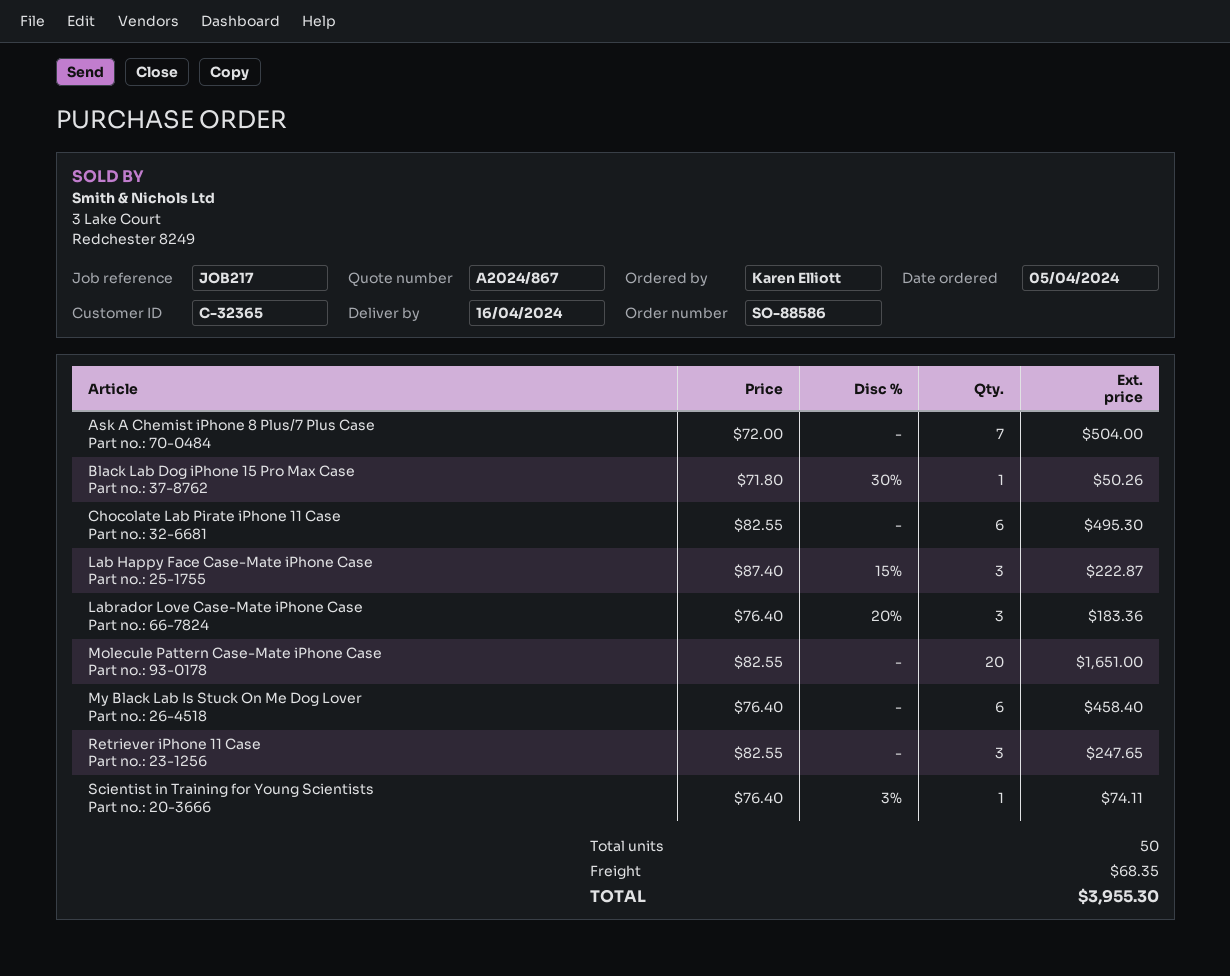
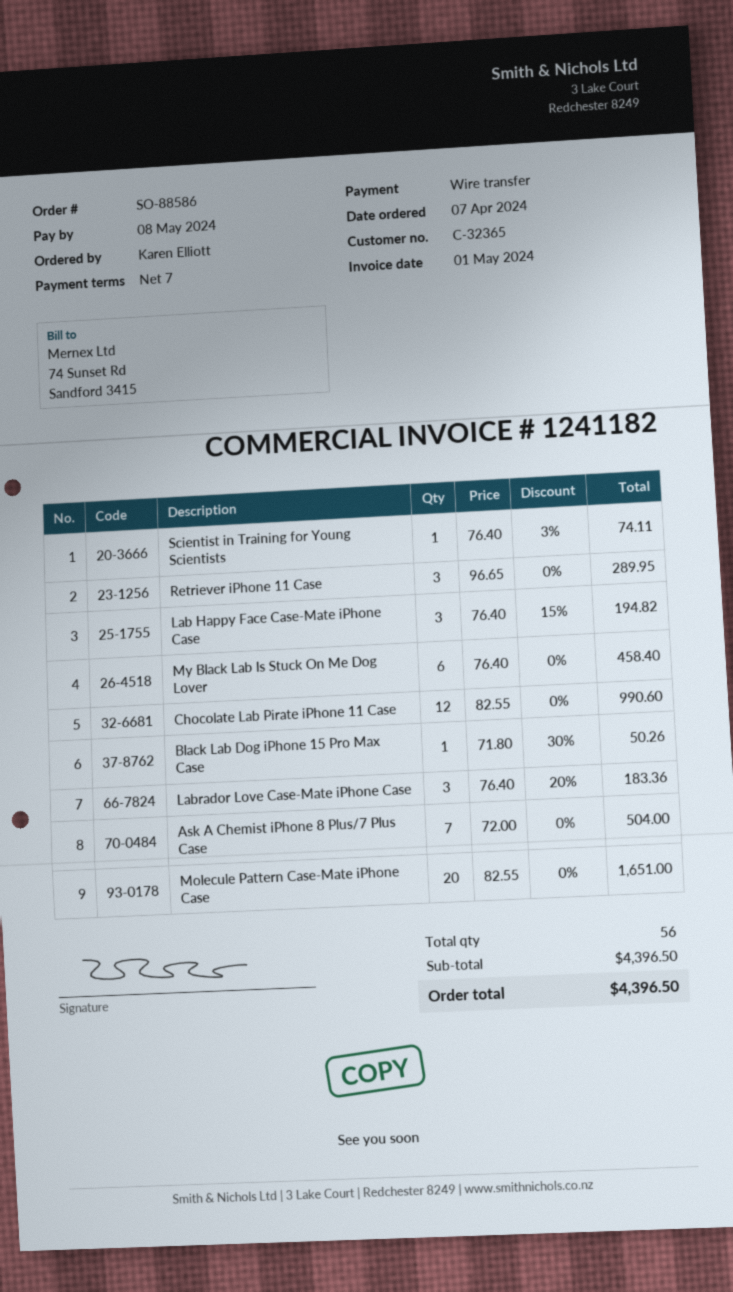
order date: 2024-04-05 -> 2024-04-07
Chocolate Lab Pirate iPhone 11 Case: 6 x 82.55 = 495.30 -> 12 x 82.55 = 990.60
Lab Happy Face Case-Mate iPhone Case: 3 x 87.40 - 15% = 222.87 -> 3 x 76.40 - 15% = 194.82
Retriever iPhone 11 Case: 3 x 82.55 = 247.65 -> 3 x 96.65 = 289.95
total quantity: 50 -> 56
shipping: 68.35 -> none
total: 3955.30 -> 4396.50

